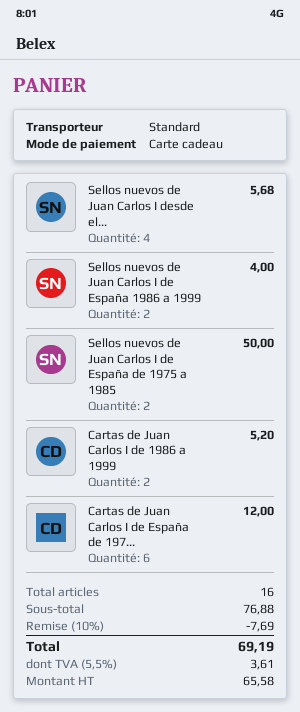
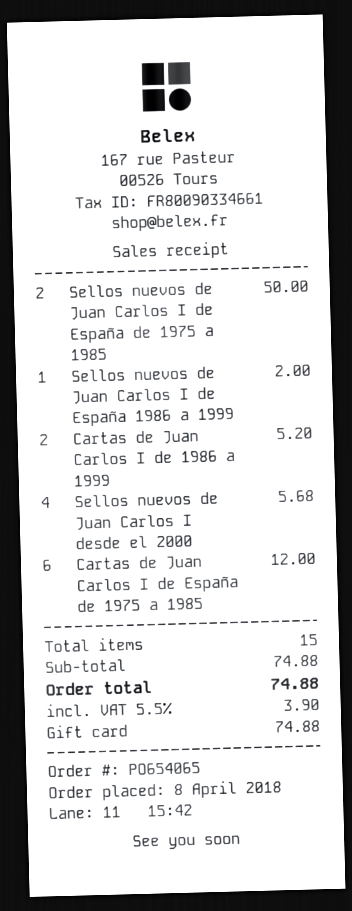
Sellos nuevos de Juan Carlos I de España 1986 a 1999: 2 for 4.00 -> 1 for 2.00
total quantity: 16 -> 15
subtotal: 76.88 -> 74.88
discount: 10% = 7.69 -> none
tax: 5.5% = 3.61 -> 5.5% = 3.90
total: 69.19 -> 74.88

